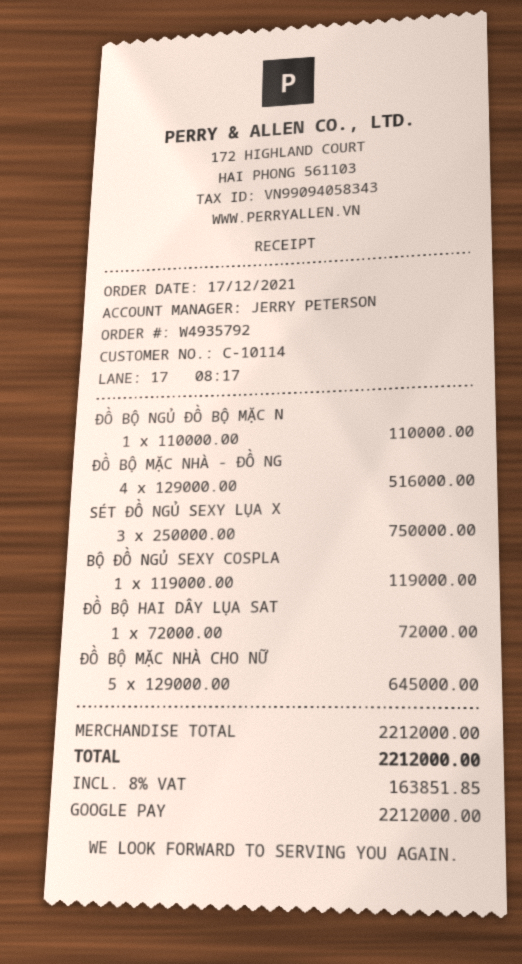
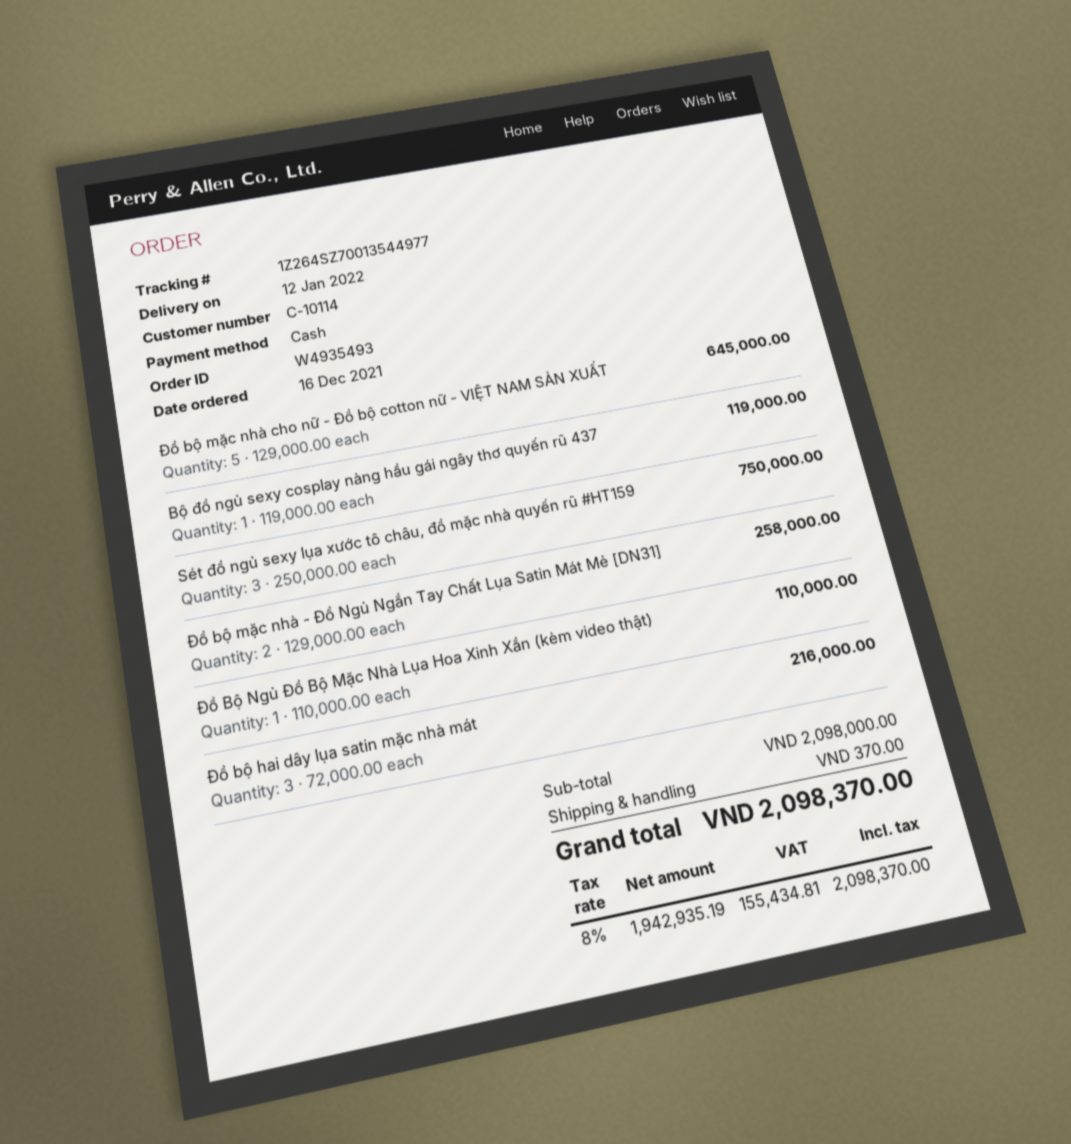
order number: W4935792 -> W4935493
order date: 2021-12-17 -> 2021-12-16
payment method: Google Pay -> cash
ĐỒ BỘ MẶC NHÀ - ĐỒ NG: 4 x 129000.00 = 516000.00 -> 2 x 129000.00 = 258000.00
ĐỒ BỘ HAI DÂY LỤA SAT: 1 x 72000.00 = 72000.00 -> 3 x 72000.00 = 216000.00
subtotal: 2212000.00 -> 2098000.00
shipping: none -> 370.00
tax: 8% = 163851.85 -> 8% = 155434.81
total: 2212000.00 -> 2098370.00

